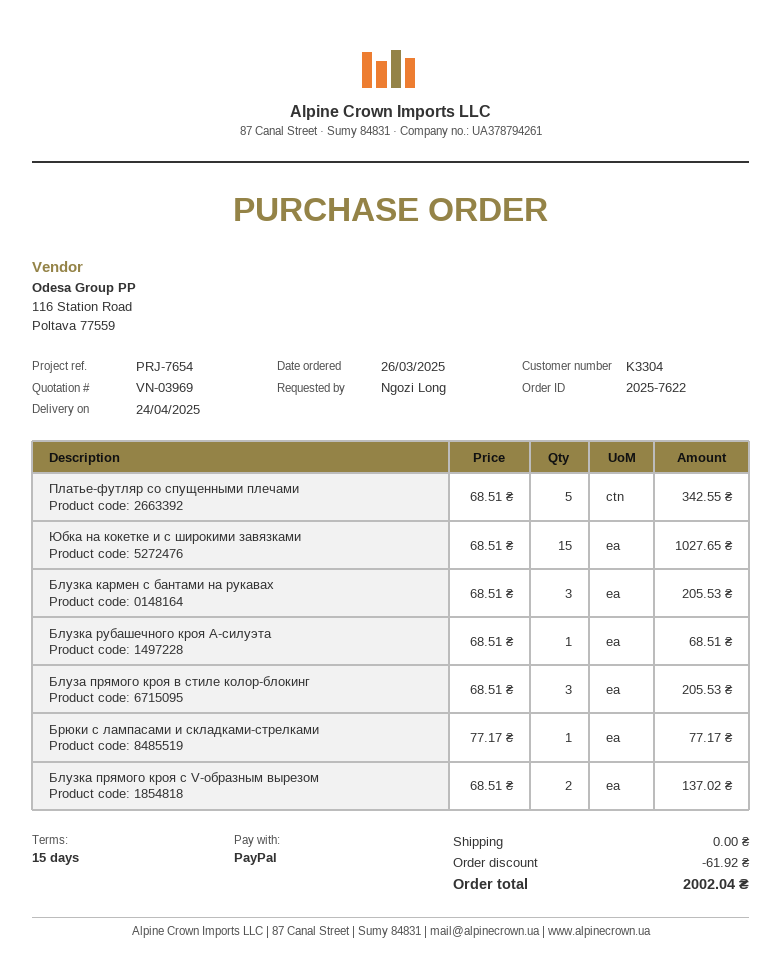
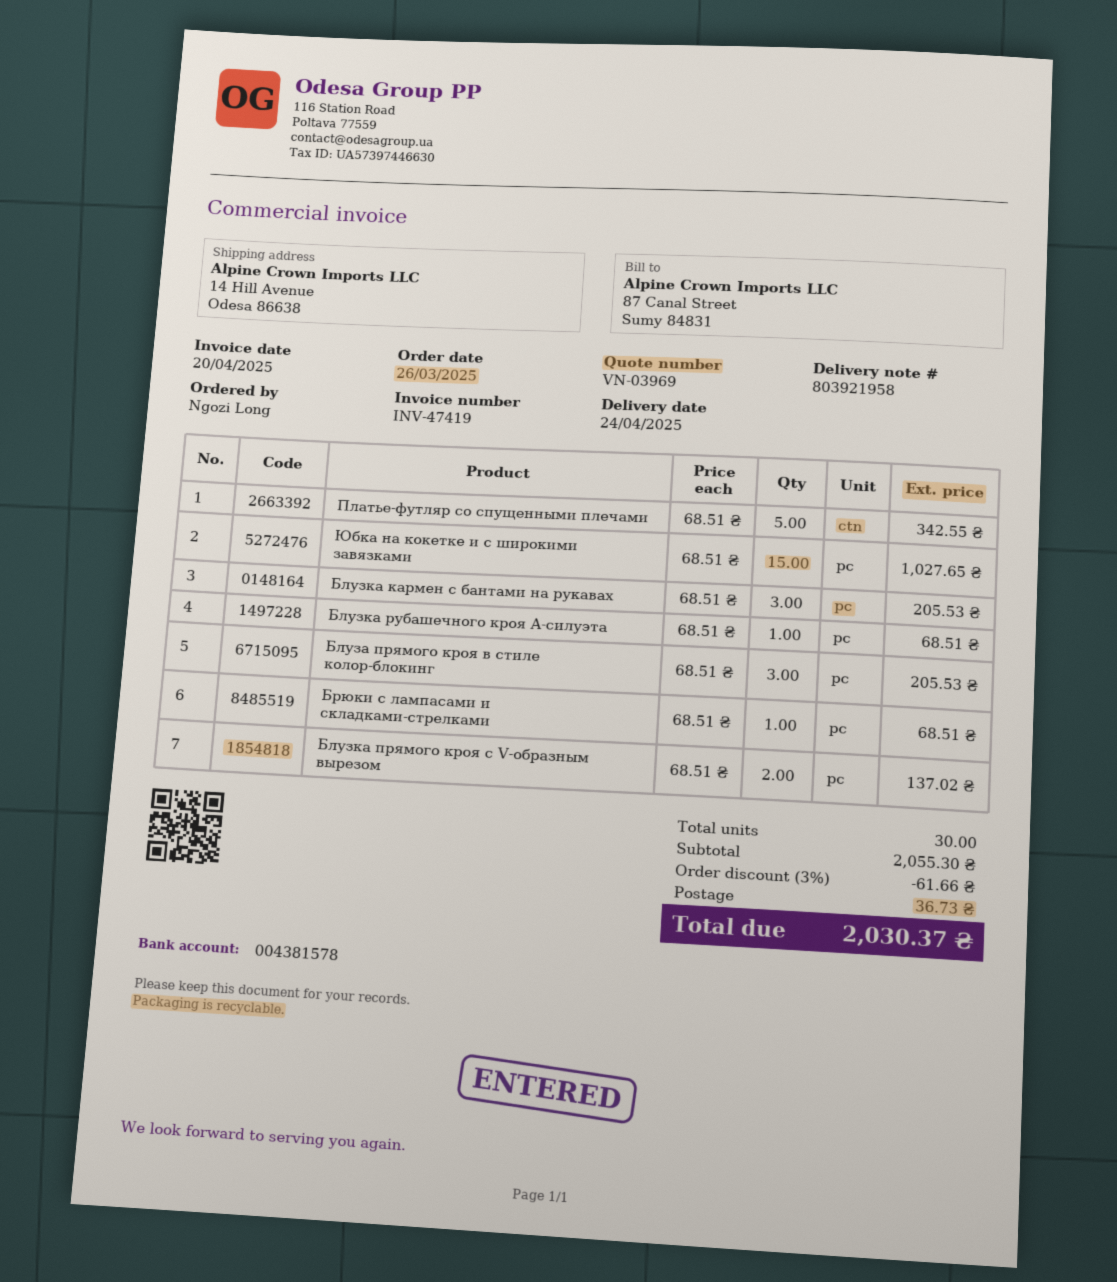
Брюки с лампасами и складками-стрелками: 1 x 77.17 = 77.17 -> 1 x 68.51 = 68.51
discount: 61.92 -> 61.66
shipping: 0.00 -> 36.73
total: 2002.04 -> 2030.37

